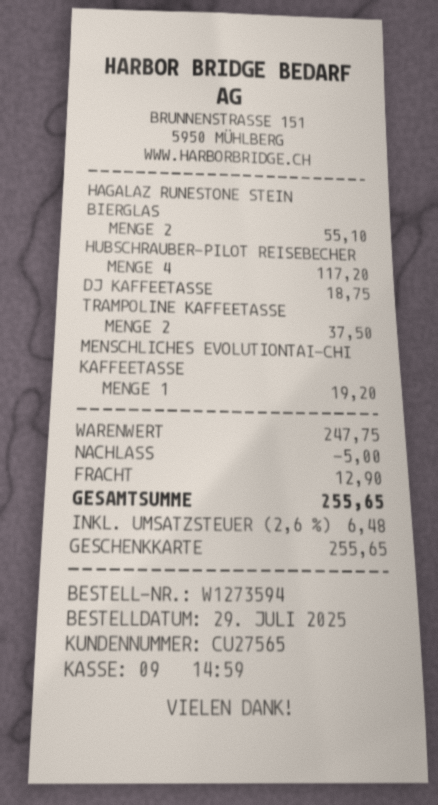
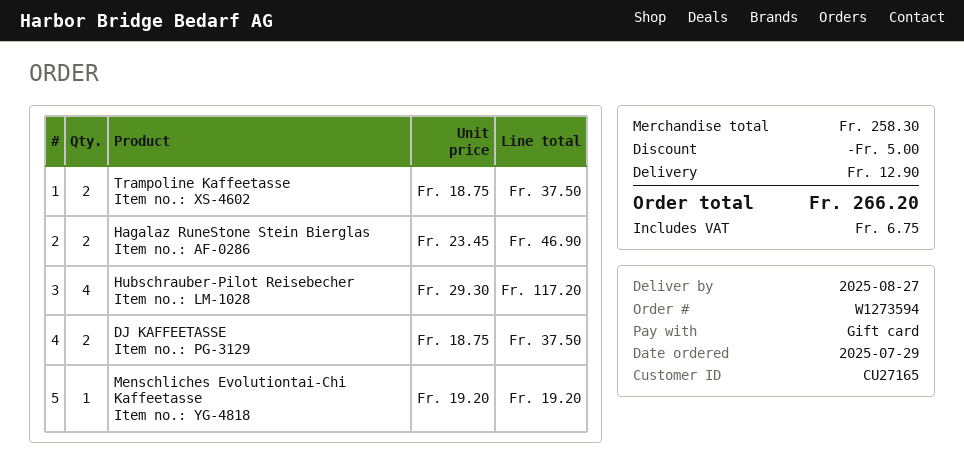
customer number: CU27565 -> CU27165
HAGALAZ RUNESTONE STEIN BIERGLAS: 2 for 55.10 -> 2 for 46.90
DJ KAFFEETASSE: 1 for 18.75 -> 2 for 37.50
subtotal: 247.75 -> 258.30
tax: 6.48 -> 6.75
total: 255.65 -> 266.20

